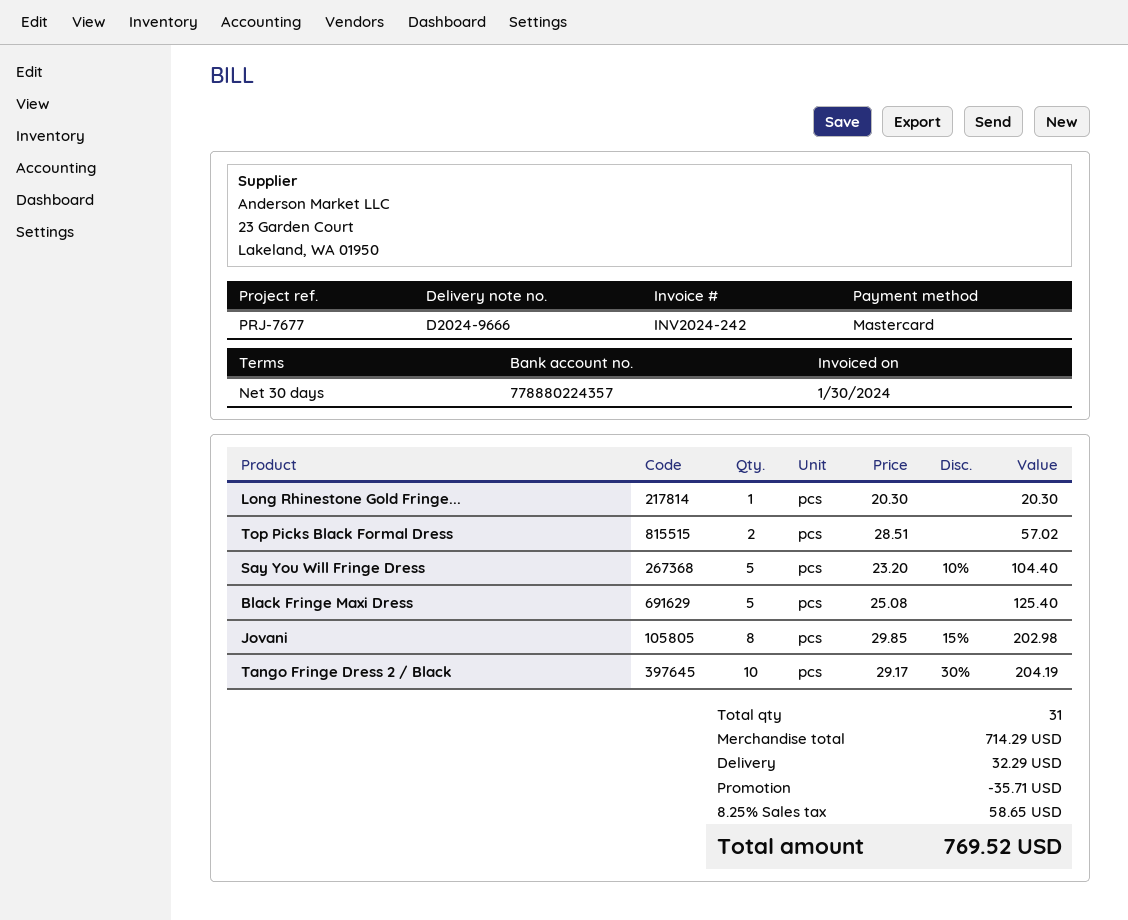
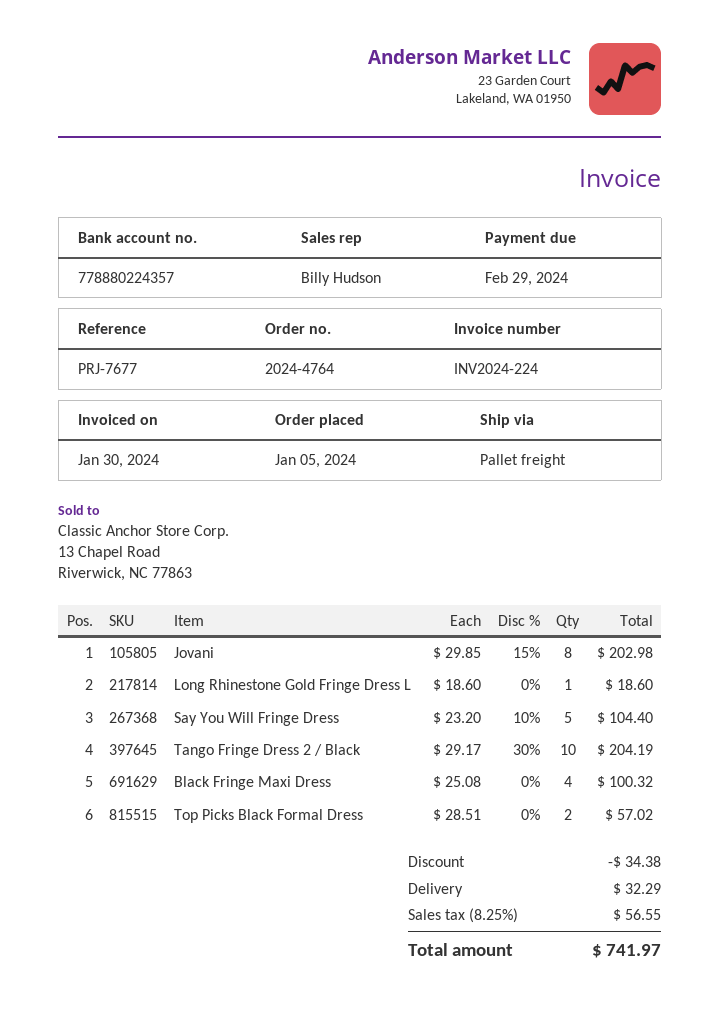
invoice number: INV2024-242 -> INV2024-224
Long Rhinestone Gold Fringe...: 1 x 20.30 = 20.30 -> 1 x 18.60 = 18.60
Black Fringe Maxi Dress: 5 x 25.08 = 125.40 -> 4 x 25.08 = 100.32
discount: 35.71 -> 34.38
tax: 8.25% = 58.65 -> 8.25% = 56.55
total: 769.52 -> 741.97

